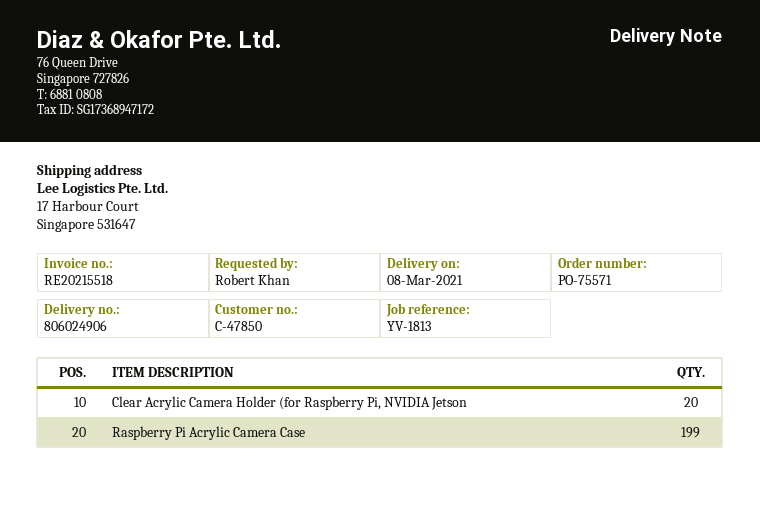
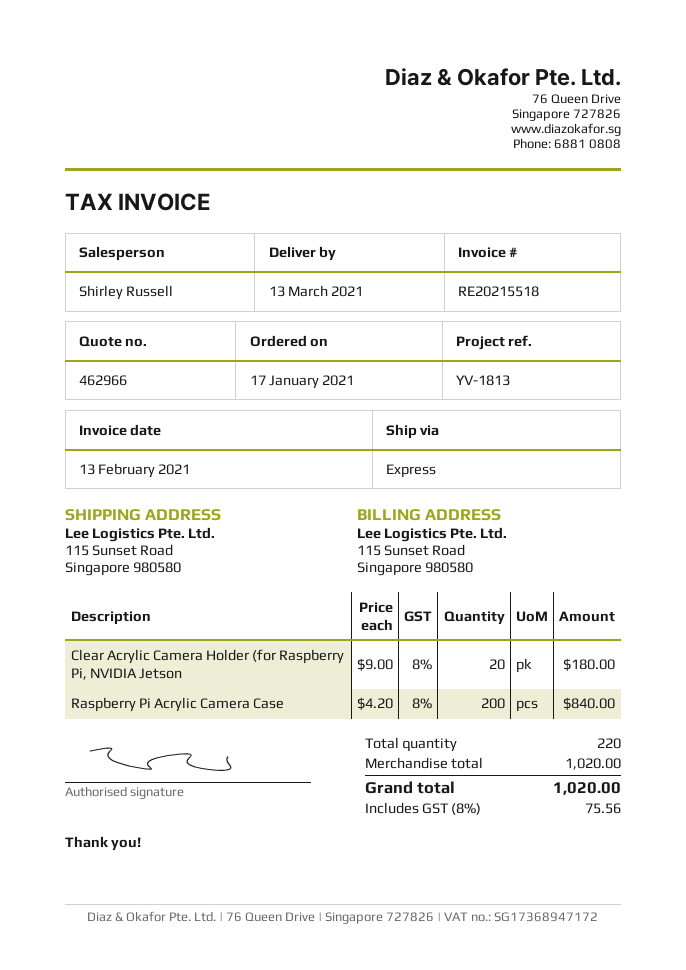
delivery date: 2021-03-08 -> 2021-03-13
ship to: 17 Harbour Court, Singapore 531647 -> 115 Sunset Road, Singapore 980580
Raspberry Pi Acrylic Camera Case: 199 -> 200

